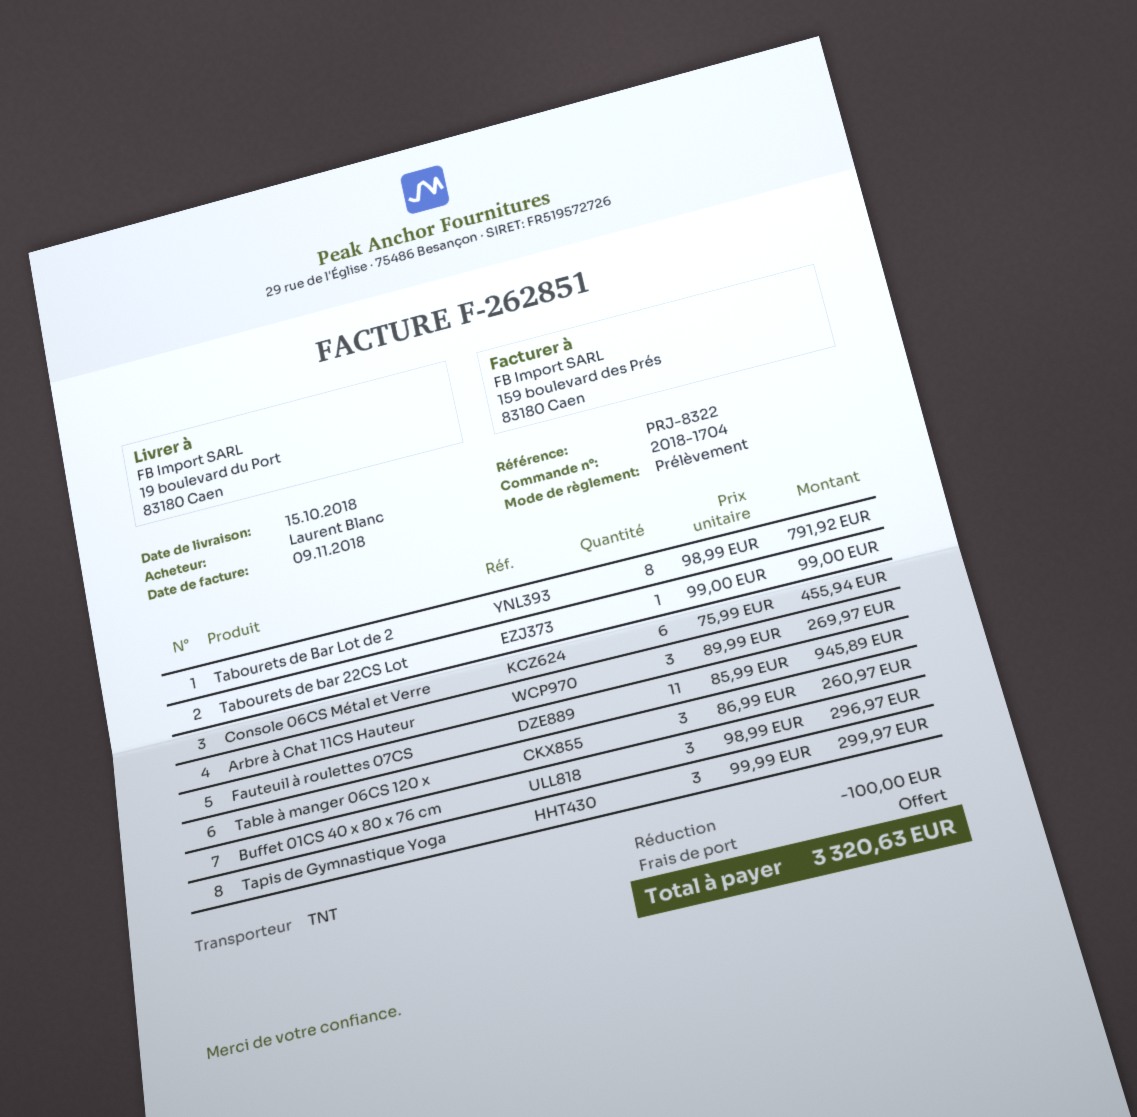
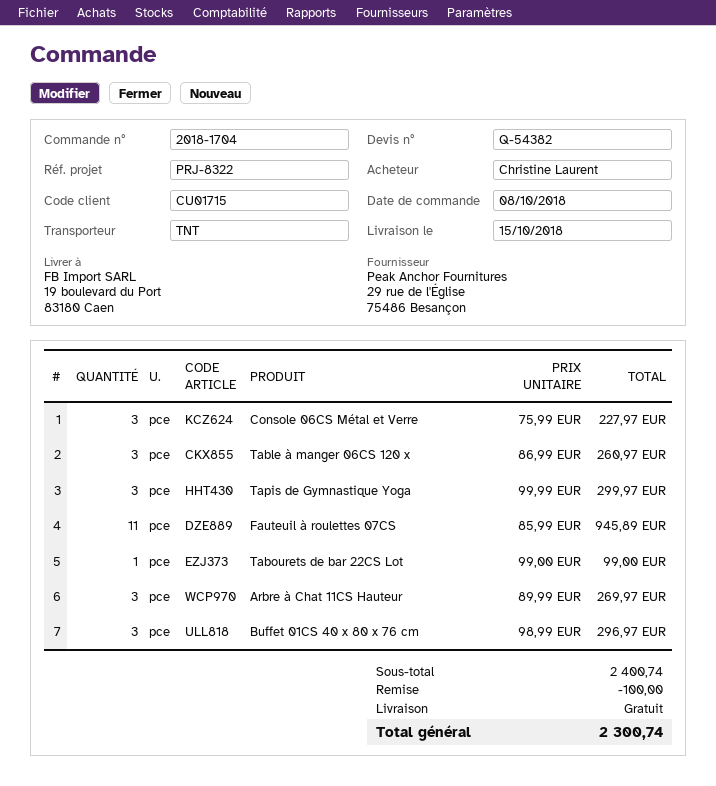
ordered by: Laurent Blanc -> Christine Laurent
Tabourets de Bar Lot de 2: 8 x 98.99 = 791.92 -> none
Console 06CS Métal et Verre: 6 x 75.99 = 455.94 -> 3 x 75.99 = 227.97
total: 3320.63 -> 2300.74

